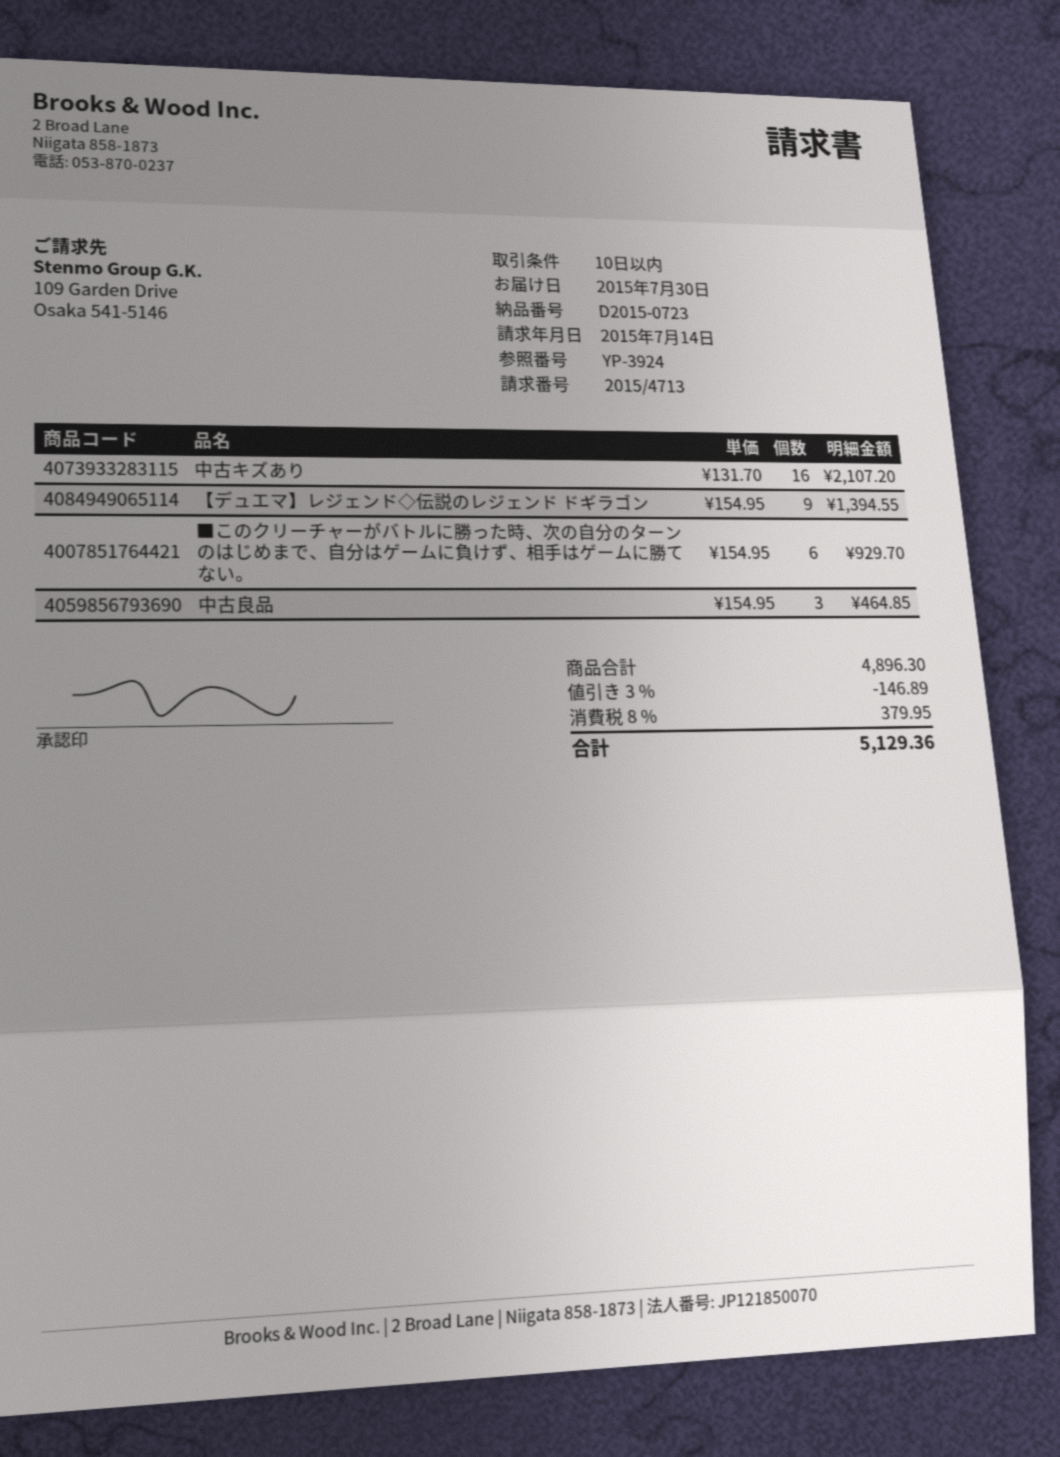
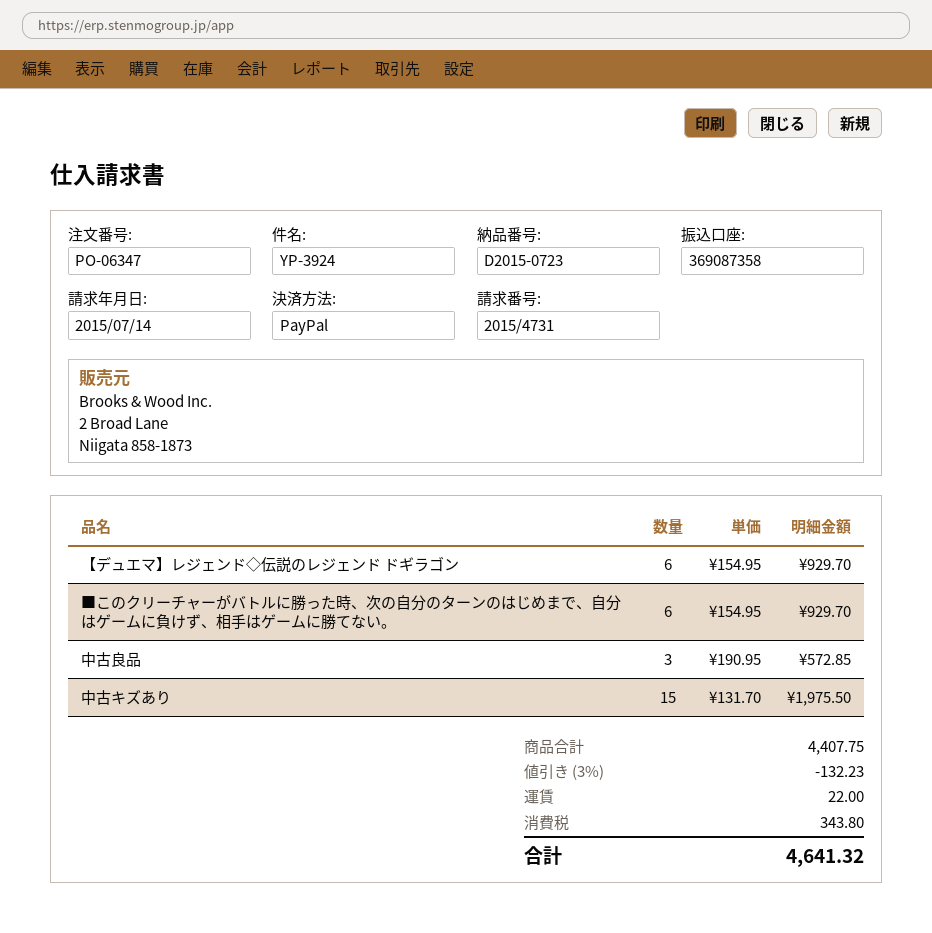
invoice number: 2015/4713 -> 2015/4731
中古キズあり: 16 x 131.70 = 2107.20 -> 15 x 131.70 = 1975.50
【デュエマ】レジェンド◇伝説のレジェンド ドギラゴン: 9 x 154.95 = 1394.55 -> 6 x 154.95 = 929.70
中古良品: 3 x 154.95 = 464.85 -> 3 x 190.95 = 572.85
subtotal: 4896.30 -> 4407.75
discount: 3% = 146.89 -> 3% = 132.23
shipping: none -> 22.00
tax: 379.95 -> 343.80
total: 5129.36 -> 4641.32

